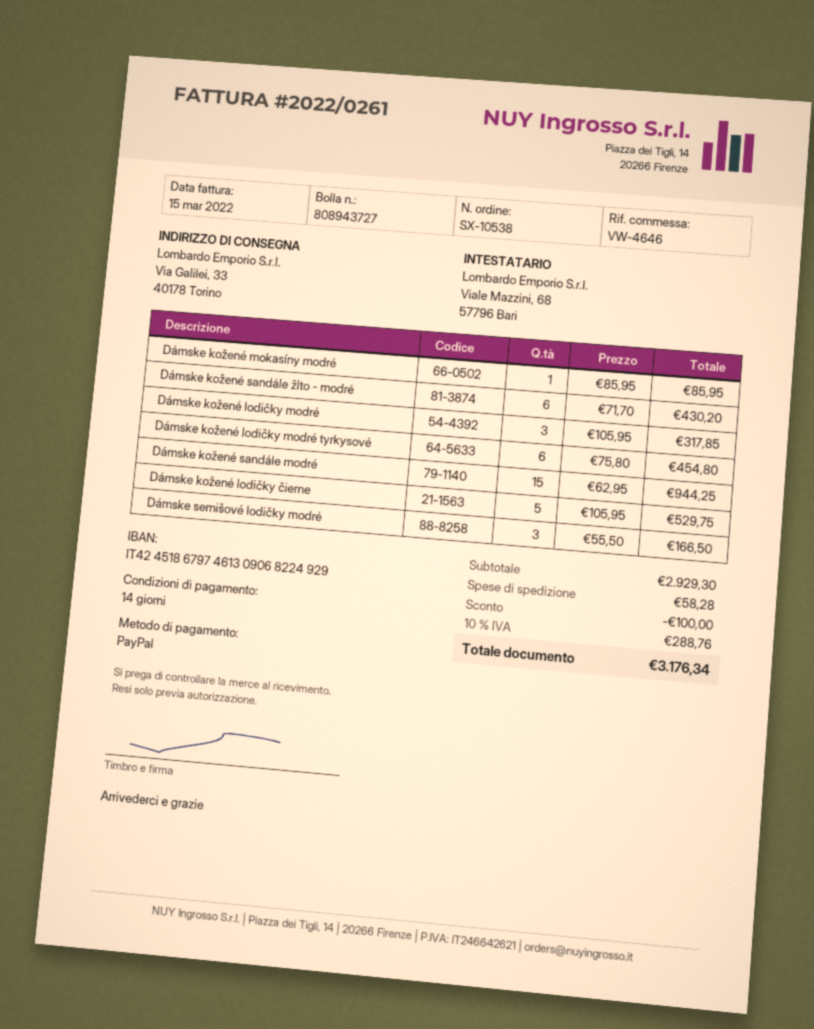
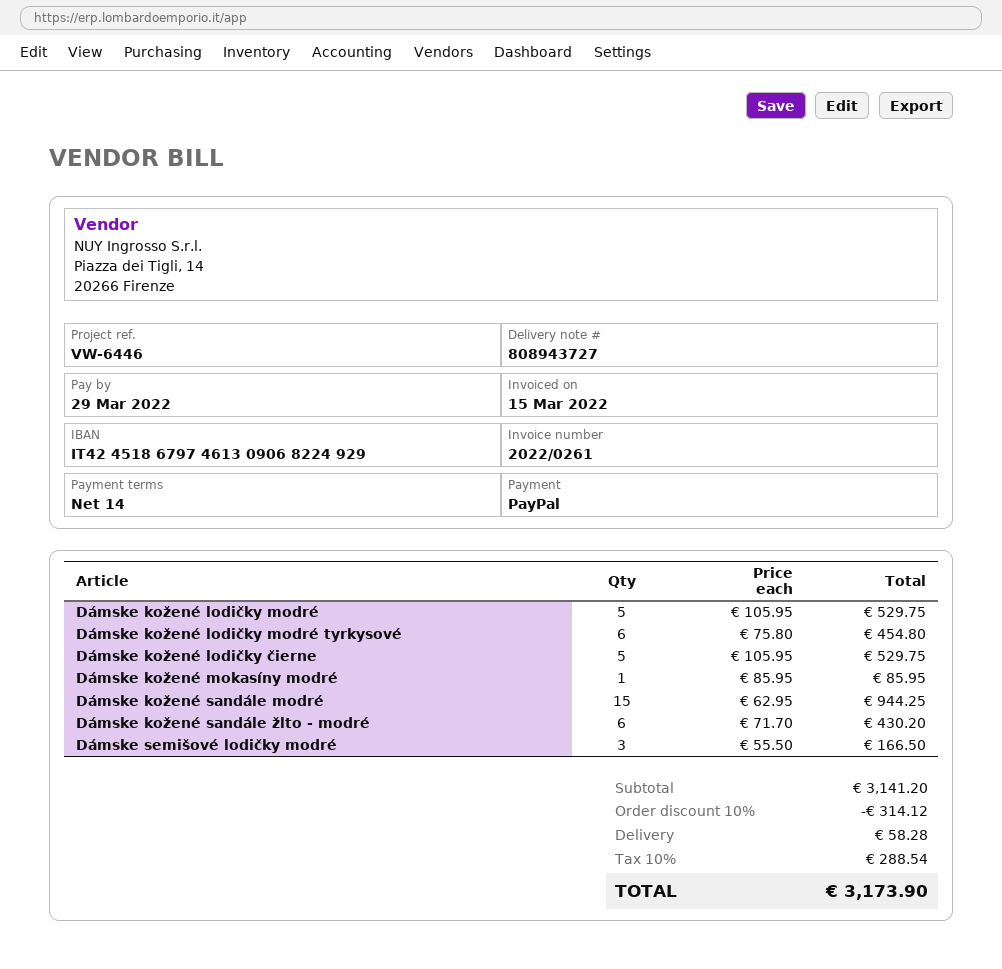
reference: VW-4646 -> VW-6446
Dámske kožené lodičky modré: 3 x 105.95 = 317.85 -> 5 x 105.95 = 529.75
subtotal: 2929.30 -> 3141.20
discount: 100.00 -> 314.12
tax: 10% = 288.76 -> 10% = 288.54
total: 3176.34 -> 3173.90

